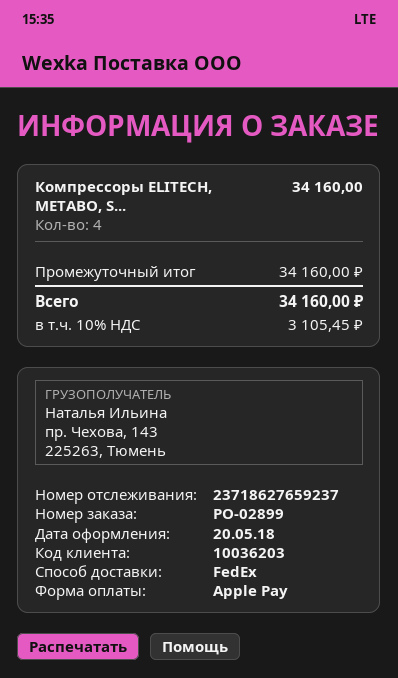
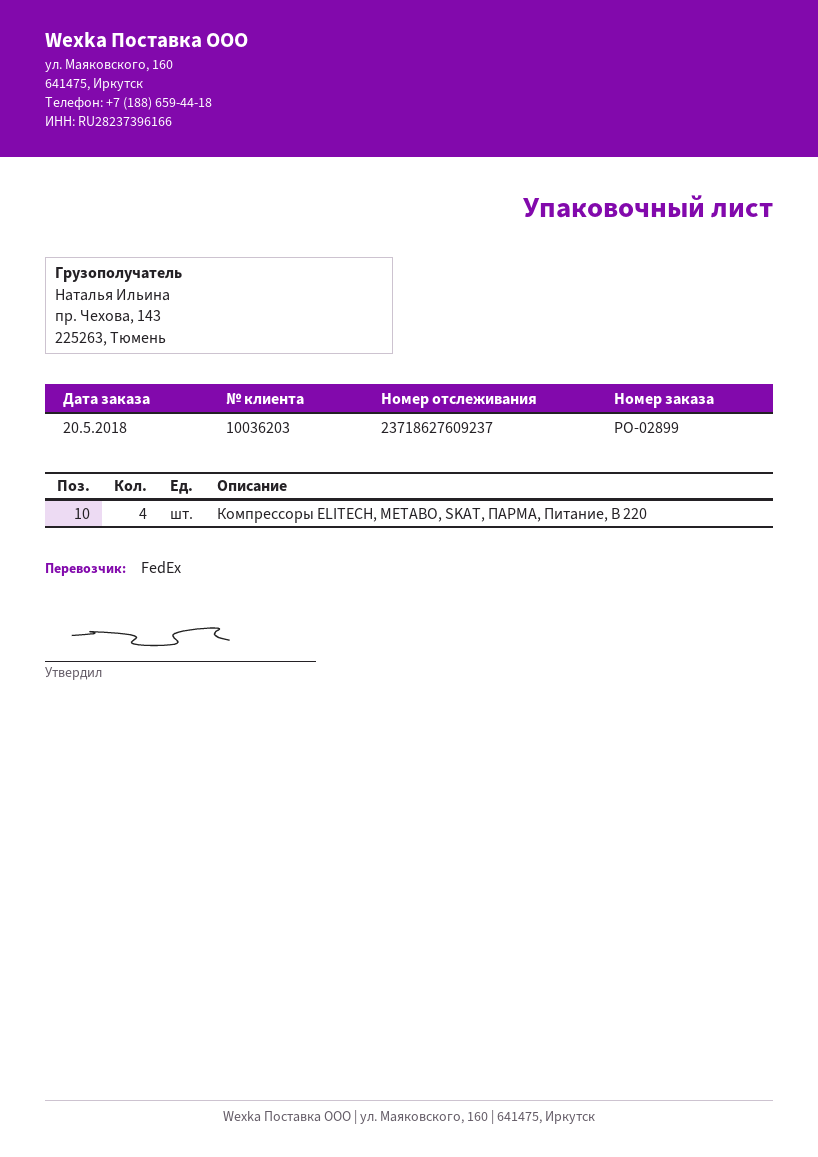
tracking number: 23718627659237 -> 23718627609237

